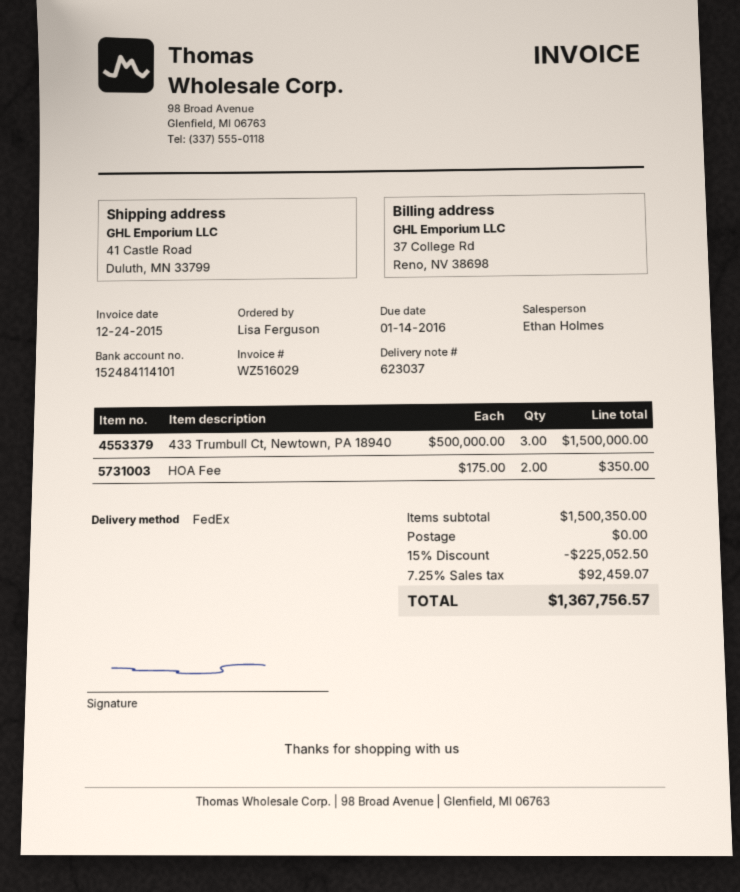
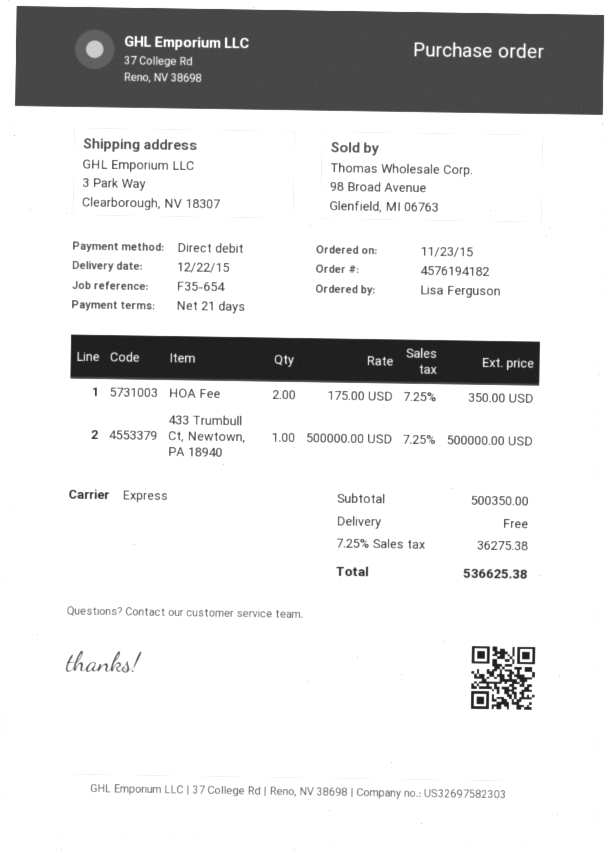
shipping method: FedEx -> express
ship to: 41 Castle Road, Duluth, MN 33799 -> 3 Park Way, Clearborough, NV 18307
433 Trumbull Ct, Newtown, PA 18940: 3 x 500000.00 = 1500000.00 -> 1 x 500000.00 = 500000.00
subtotal: 1500350.00 -> 500350.00
discount: 15% = 225052.50 -> none
tax: 7.25% = 92459.07 -> 7.25% = 36275.38
total: 1367756.57 -> 536625.38

